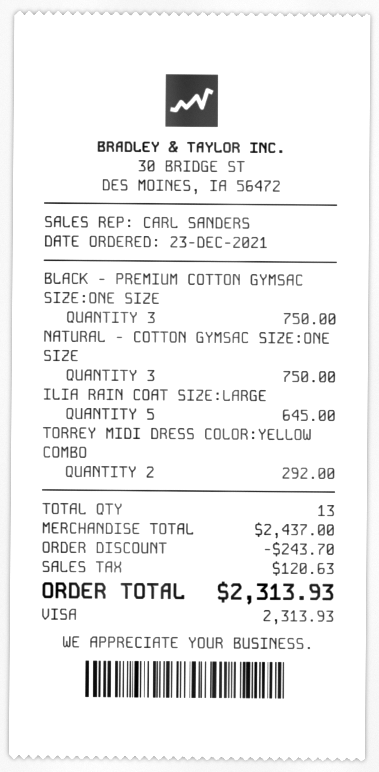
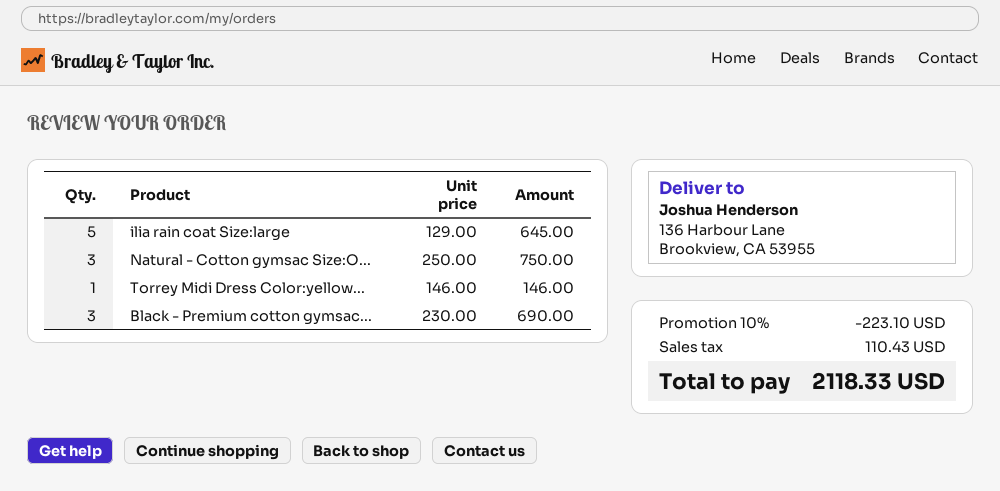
BLACK - PREMIUM COTTON GYMSAC SIZE:ONE SIZE: 3 for 750.00 -> 3 for 690.00
TORREY MIDI DRESS COLOR:YELLOW COMBO: 2 for 292.00 -> 1 for 146.00
discount: 243.70 -> 223.10
tax: 120.63 -> 110.43
total: 2313.93 -> 2118.33

